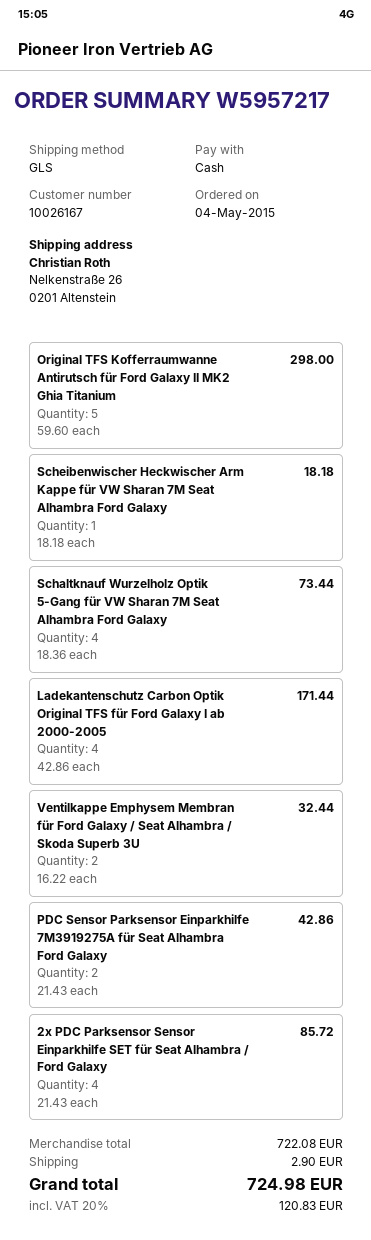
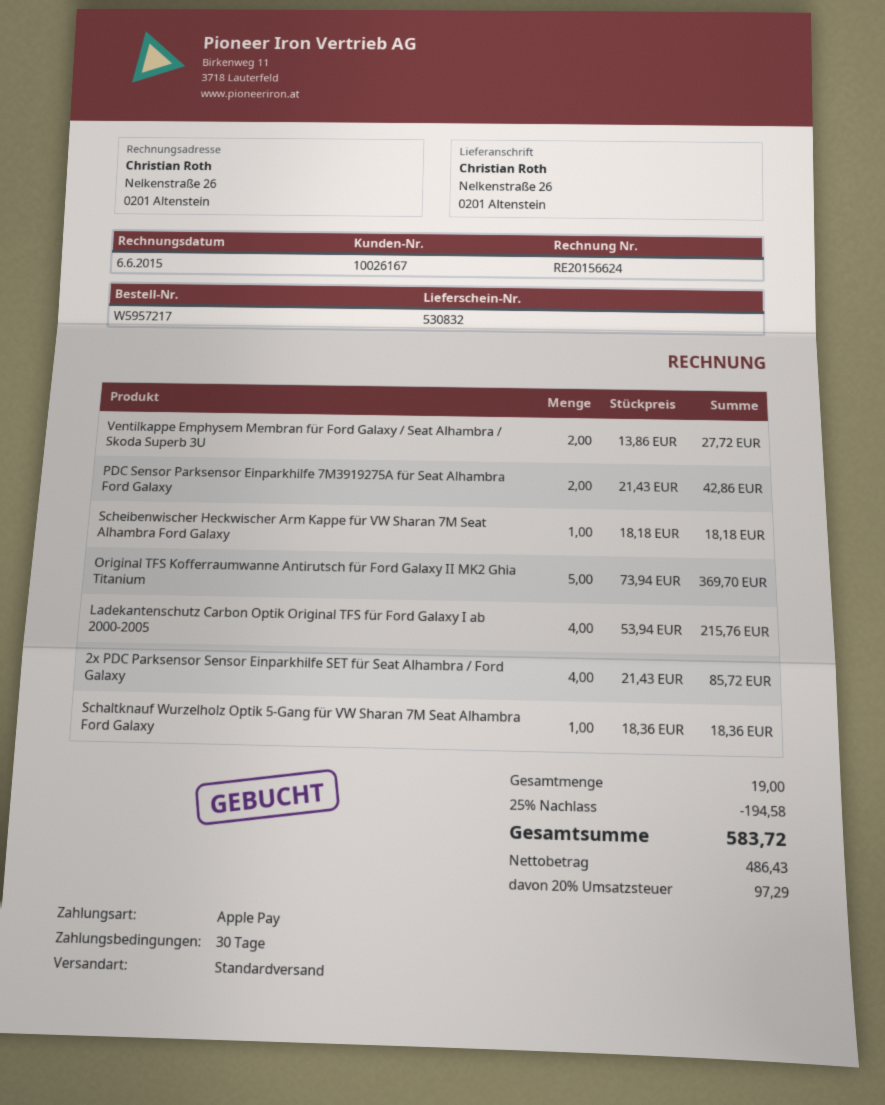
payment method: cash -> Apple Pay
shipping method: GLS -> standard
Original TFS Kofferraumwanne Antirutsch für Ford Galaxy II MK2 Ghia Titanium: 5 x 59.60 = 298.00 -> 5 x 73.94 = 369.70
Schaltknauf Wurzelholz Optik 5-Gang für VW Sharan 7M Seat Alhambra Ford Galaxy: 4 x 18.36 = 73.44 -> 1 x 18.36 = 18.36
Ladekantenschutz Carbon Optik Original TFS für Ford Galaxy I ab 2000-2005: 4 x 42.86 = 171.44 -> 4 x 53.94 = 215.76
Ventilkappe Emphysem Membran für Ford Galaxy / Seat Alhambra / Skoda Superb 3U: 2 x 16.22 = 32.44 -> 2 x 13.86 = 27.72
discount: none -> 25% = 194.58
shipping: 2.90 -> none
tax: 20% = 120.83 -> 20% = 97.29
total: 724.98 -> 583.72

